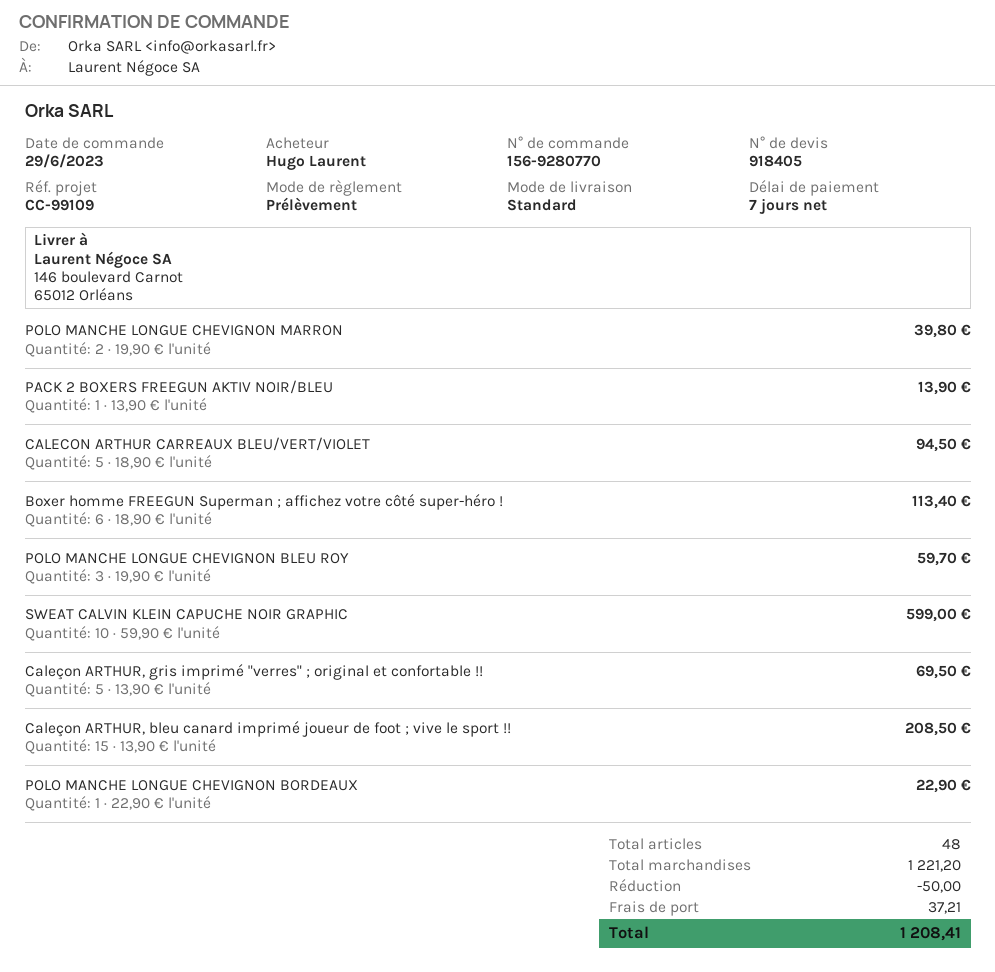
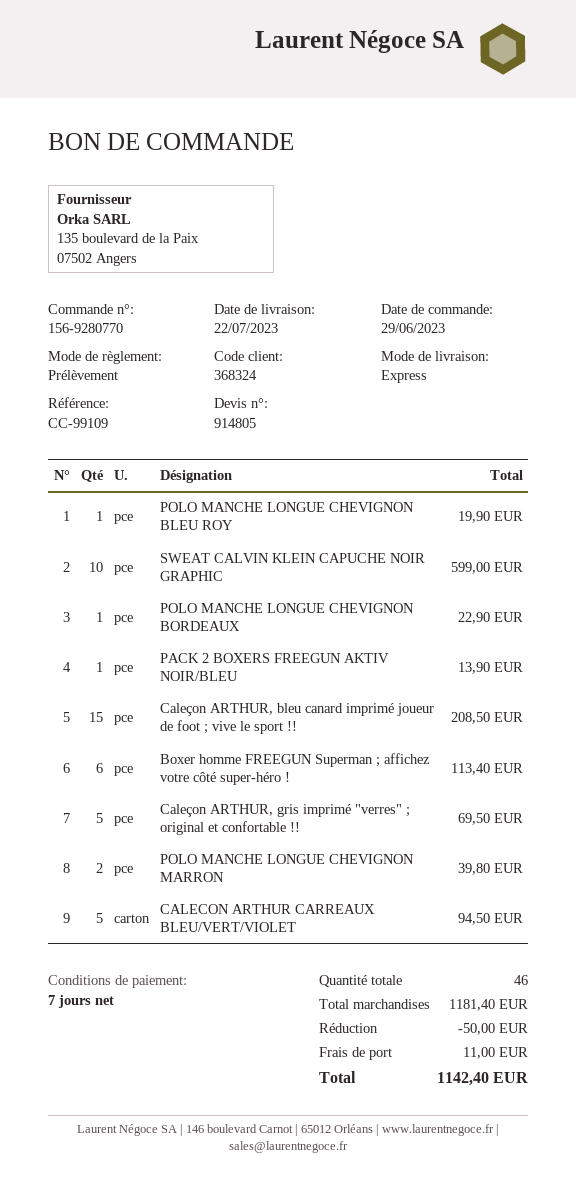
quote number: 918405 -> 914805
shipping method: standard -> express
POLO MANCHE LONGUE CHEVIGNON BLEU ROY: 3 for 59.70 -> 1 for 19.90
total quantity: 48 -> 46
subtotal: 1221.20 -> 1181.40
shipping: 37.21 -> 11.00
total: 1208.41 -> 1142.40

